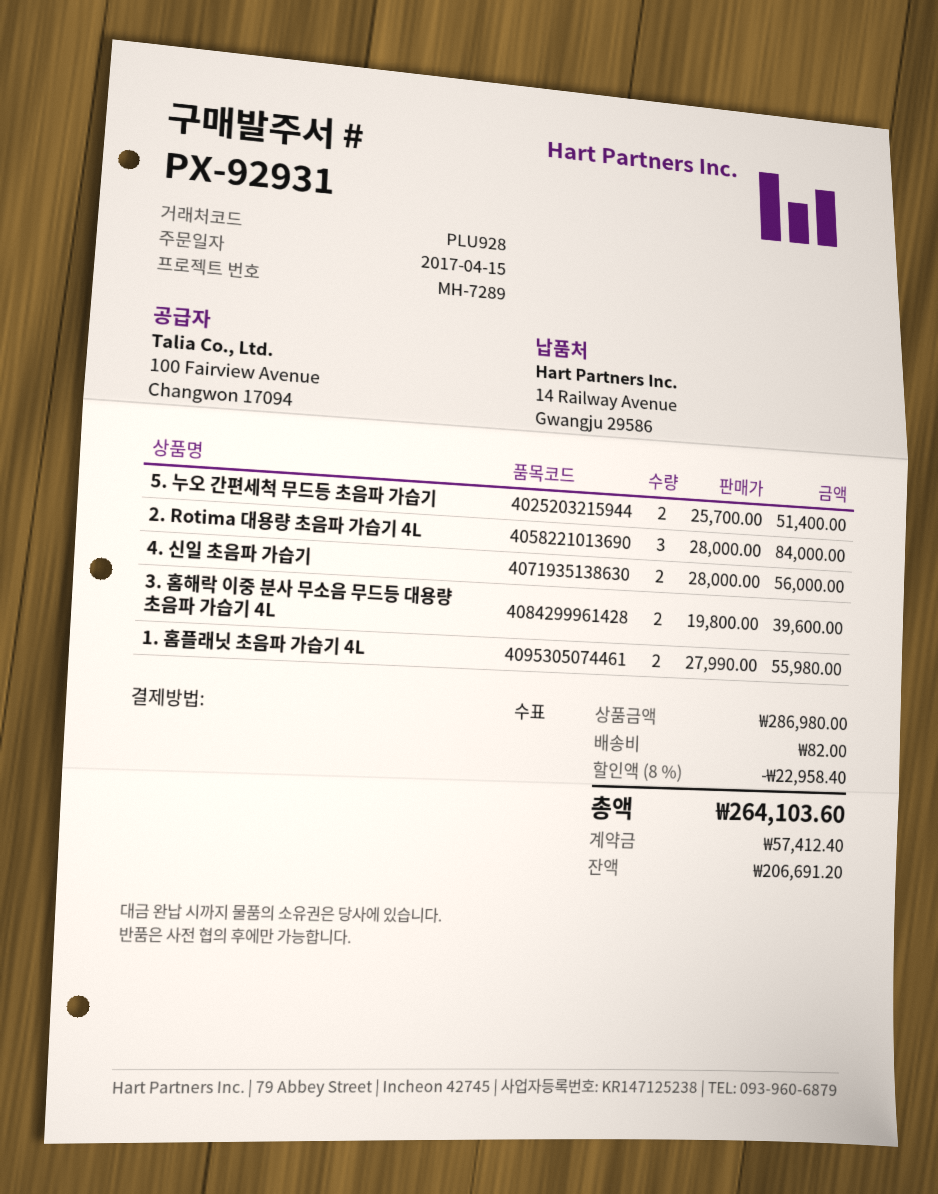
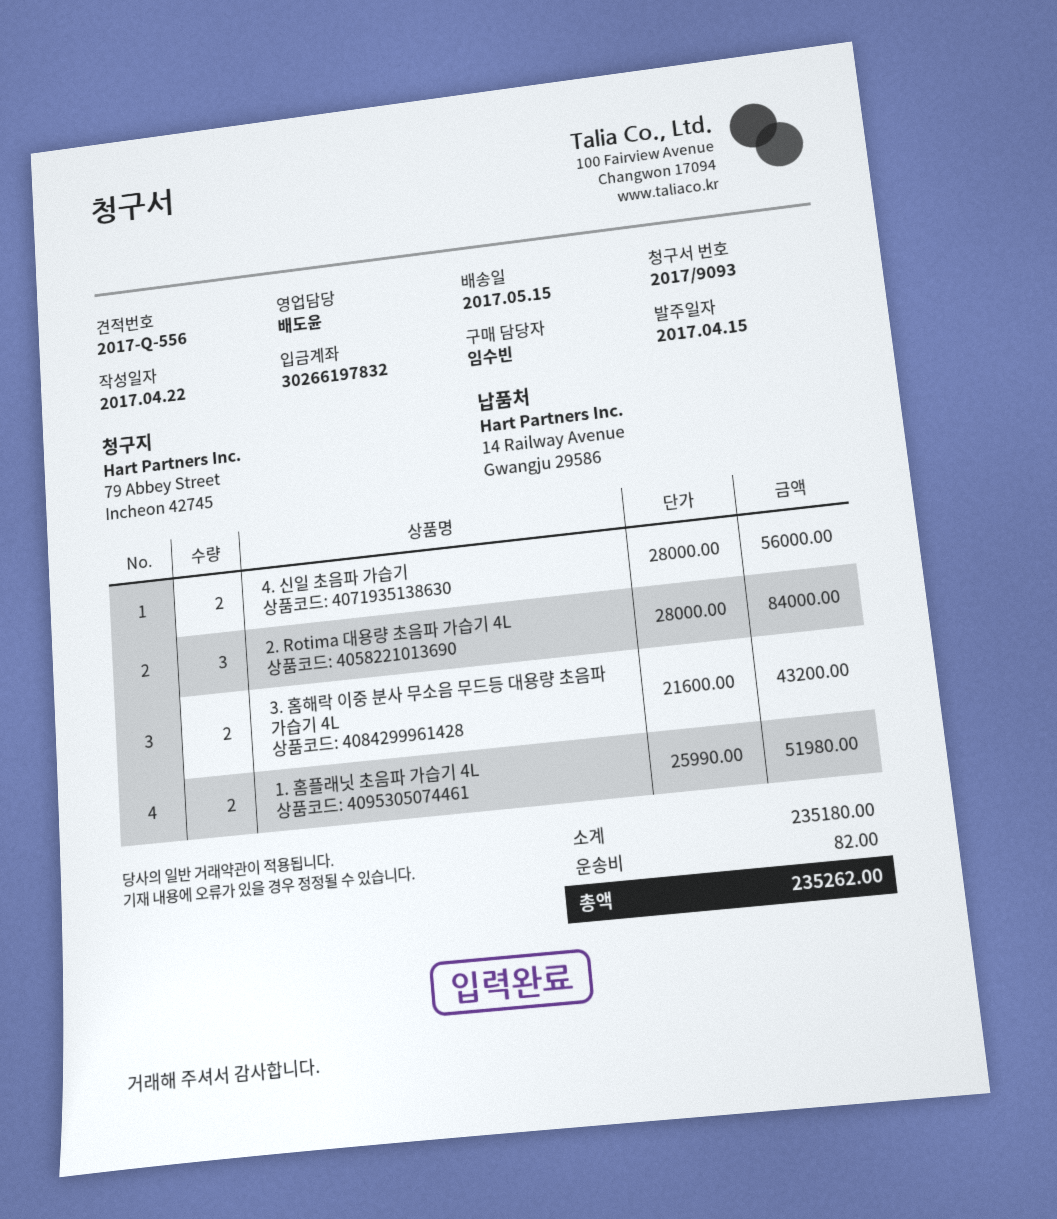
5. 누오 간편세척 무드등 초음파 가습기: 2 x 25700.00 = 51400.00 -> none
3. 홈해락 이중 분사 무소음 무드등 대용량 초음파 가습기 4L: 2 x 19800.00 = 39600.00 -> 2 x 21600.00 = 43200.00
1. 홈플래닛 초음파 가습기 4L: 2 x 27990.00 = 55980.00 -> 2 x 25990.00 = 51980.00
subtotal: 286980.00 -> 235180.00
discount: 8% = 22958.40 -> none
total: 264103.60 -> 235262.00

